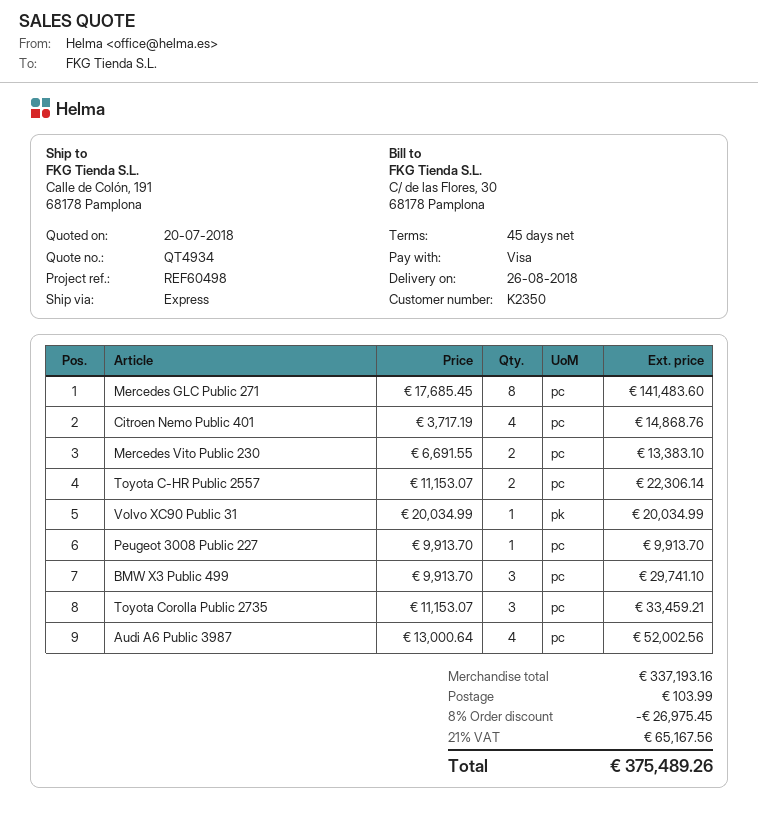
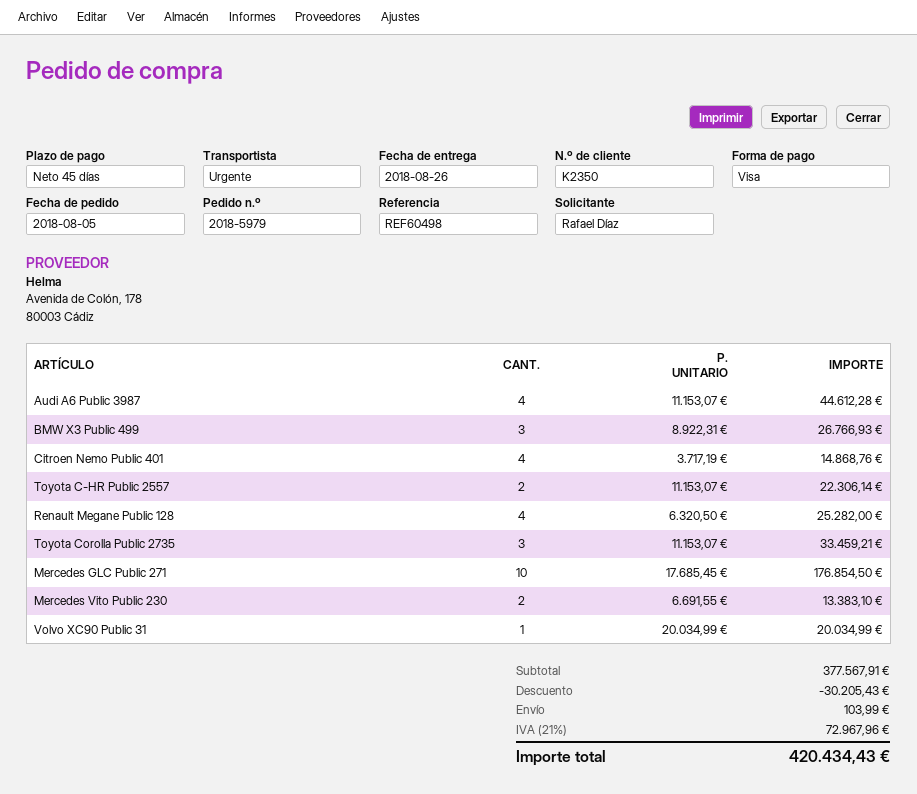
Mercedes GLC Public 271: 8 x 17685.45 = 141483.60 -> 10 x 17685.45 = 176854.50
Peugeot 3008 Public 227: 1 x 9913.70 = 9913.70 -> none
BMW X3 Public 499: 3 x 9913.70 = 29741.10 -> 3 x 8922.31 = 26766.93
Audi A6 Public 3987: 4 x 13000.64 = 52002.56 -> 4 x 11153.07 = 44612.28
Renault Megane Public 128: none -> 4 x 6320.50 = 25282.00
subtotal: 337193.16 -> 377567.91
discount: 26975.45 -> 30205.43
tax: 21% = 65167.56 -> 21% = 72967.96
total: 375489.26 -> 420434.43

